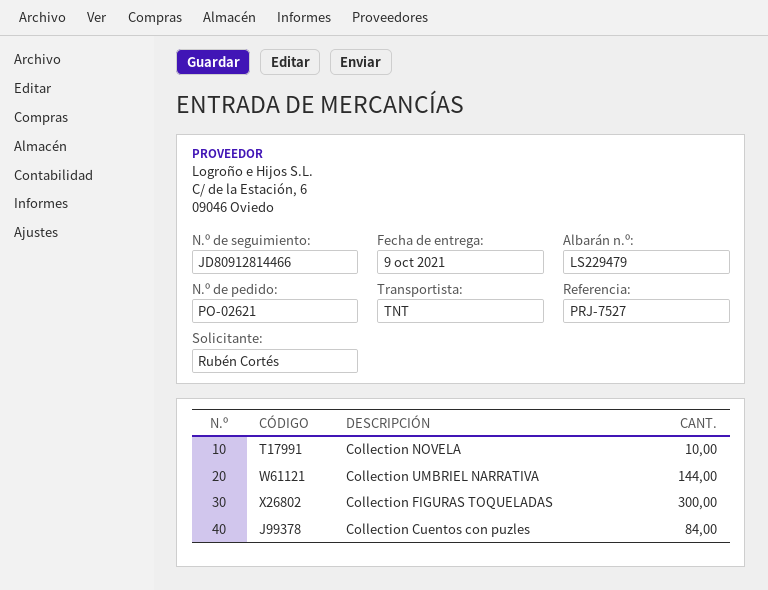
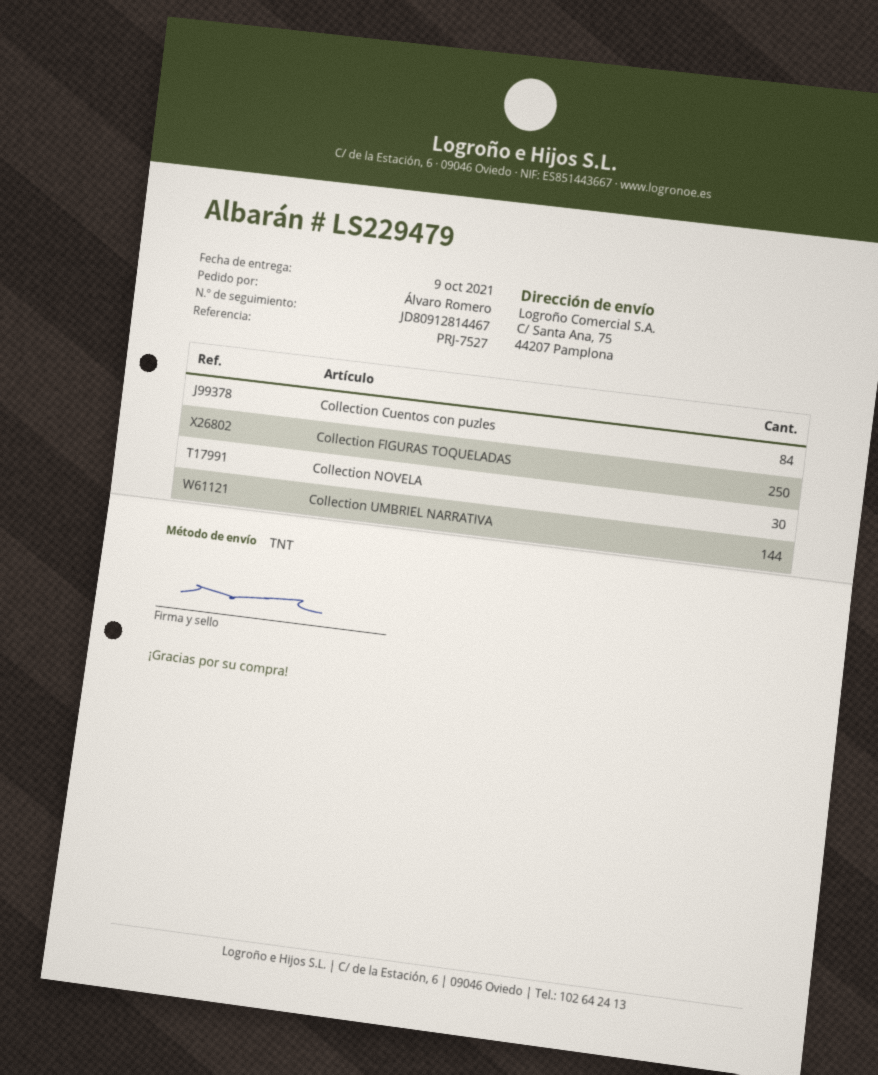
ordered by: Rubén Cortés -> Álvaro Romero
tracking number: JD80912814466 -> JD80912814467
Collection NOVELA: 10 -> 30
Collection FIGURAS TOQUELADAS: 300 -> 250

